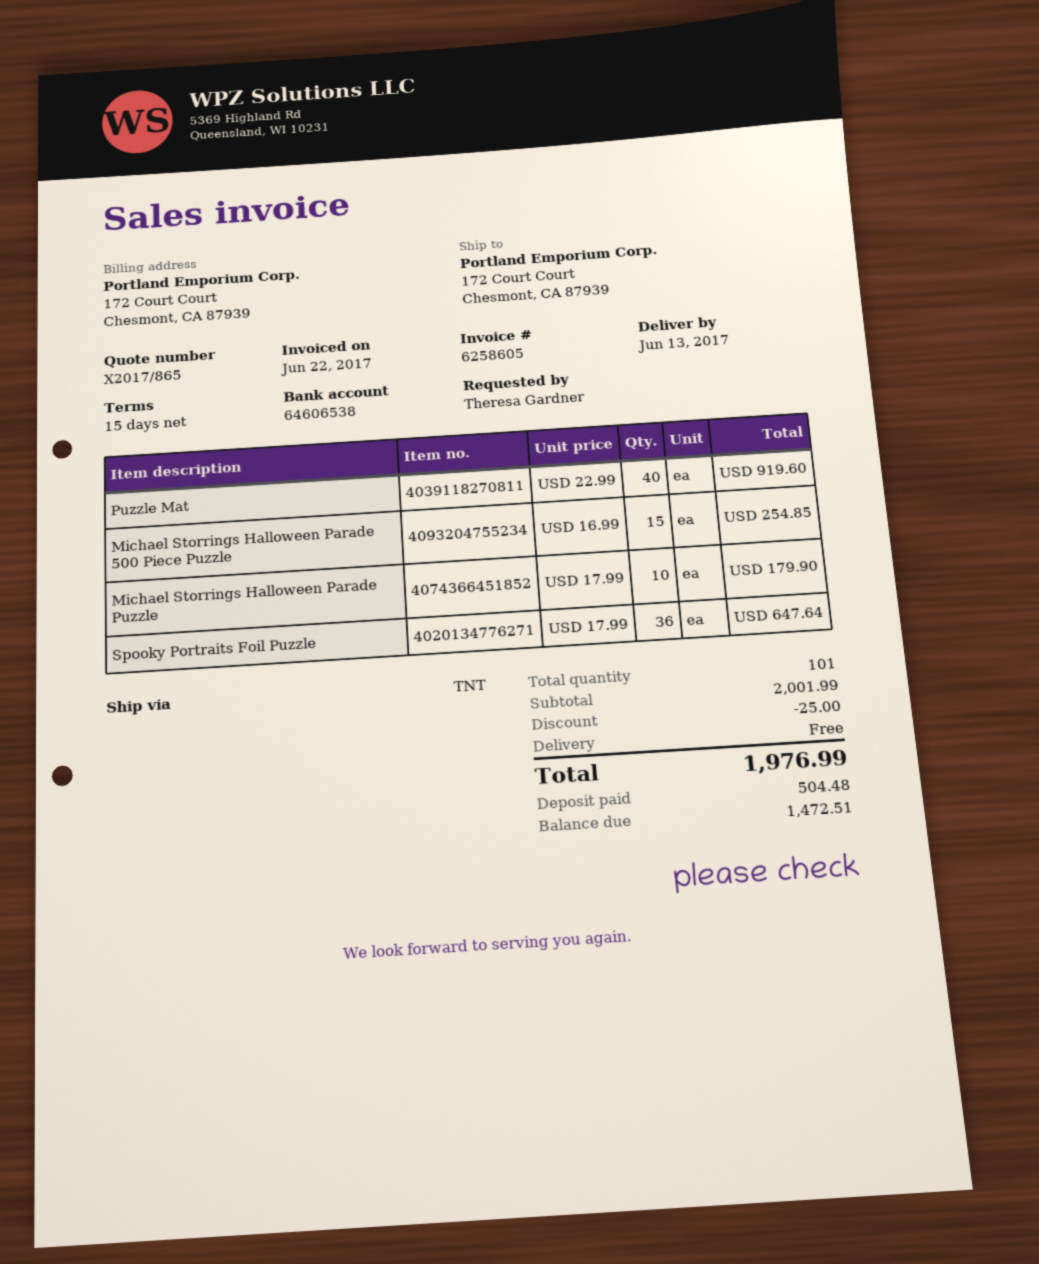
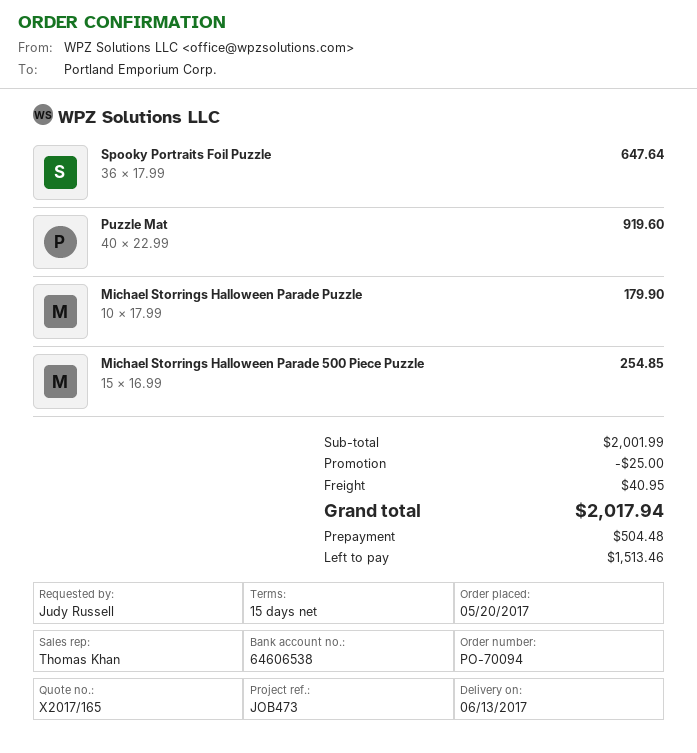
quote number: X2017/865 -> X2017/165
ordered by: Theresa Gardner -> Judy Russell
shipping: 0.00 -> 40.95
total: 1976.99 -> 2017.94
balance: 1472.51 -> 1513.46

